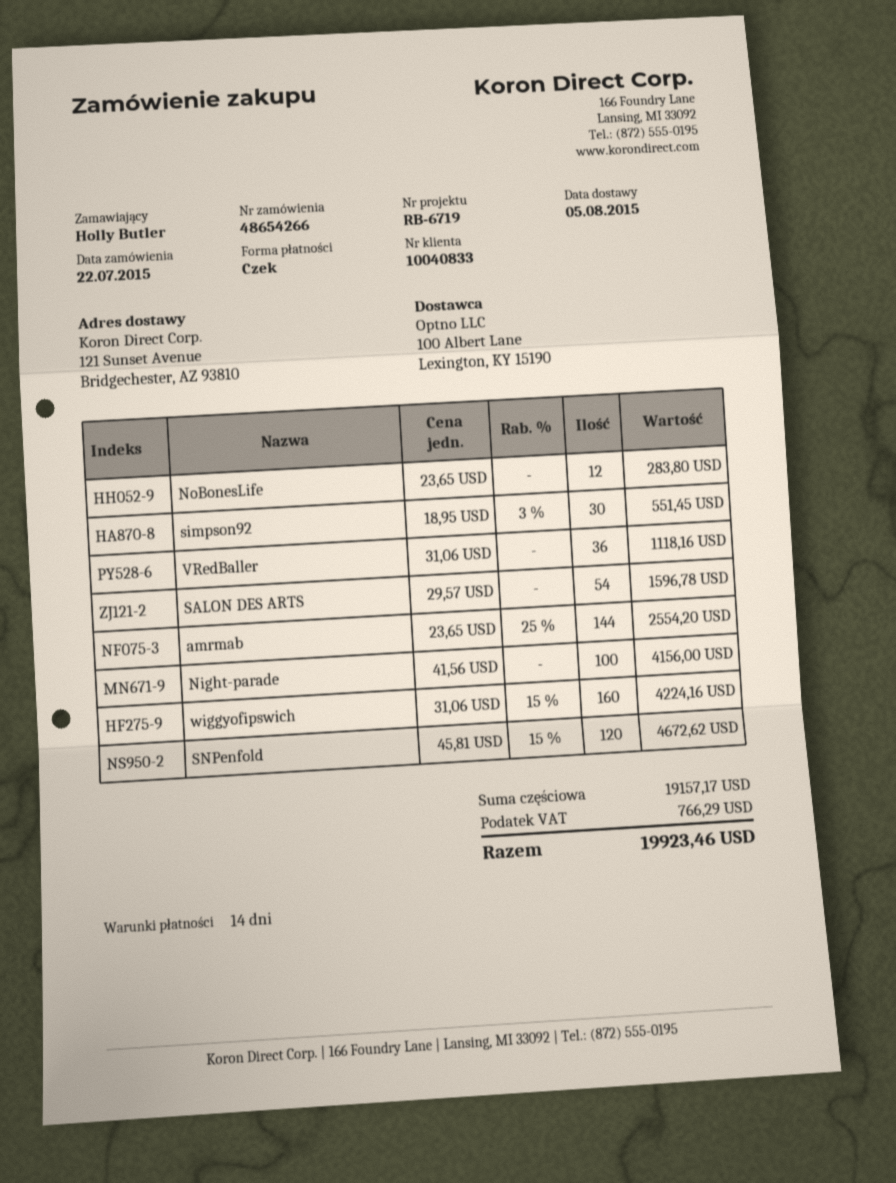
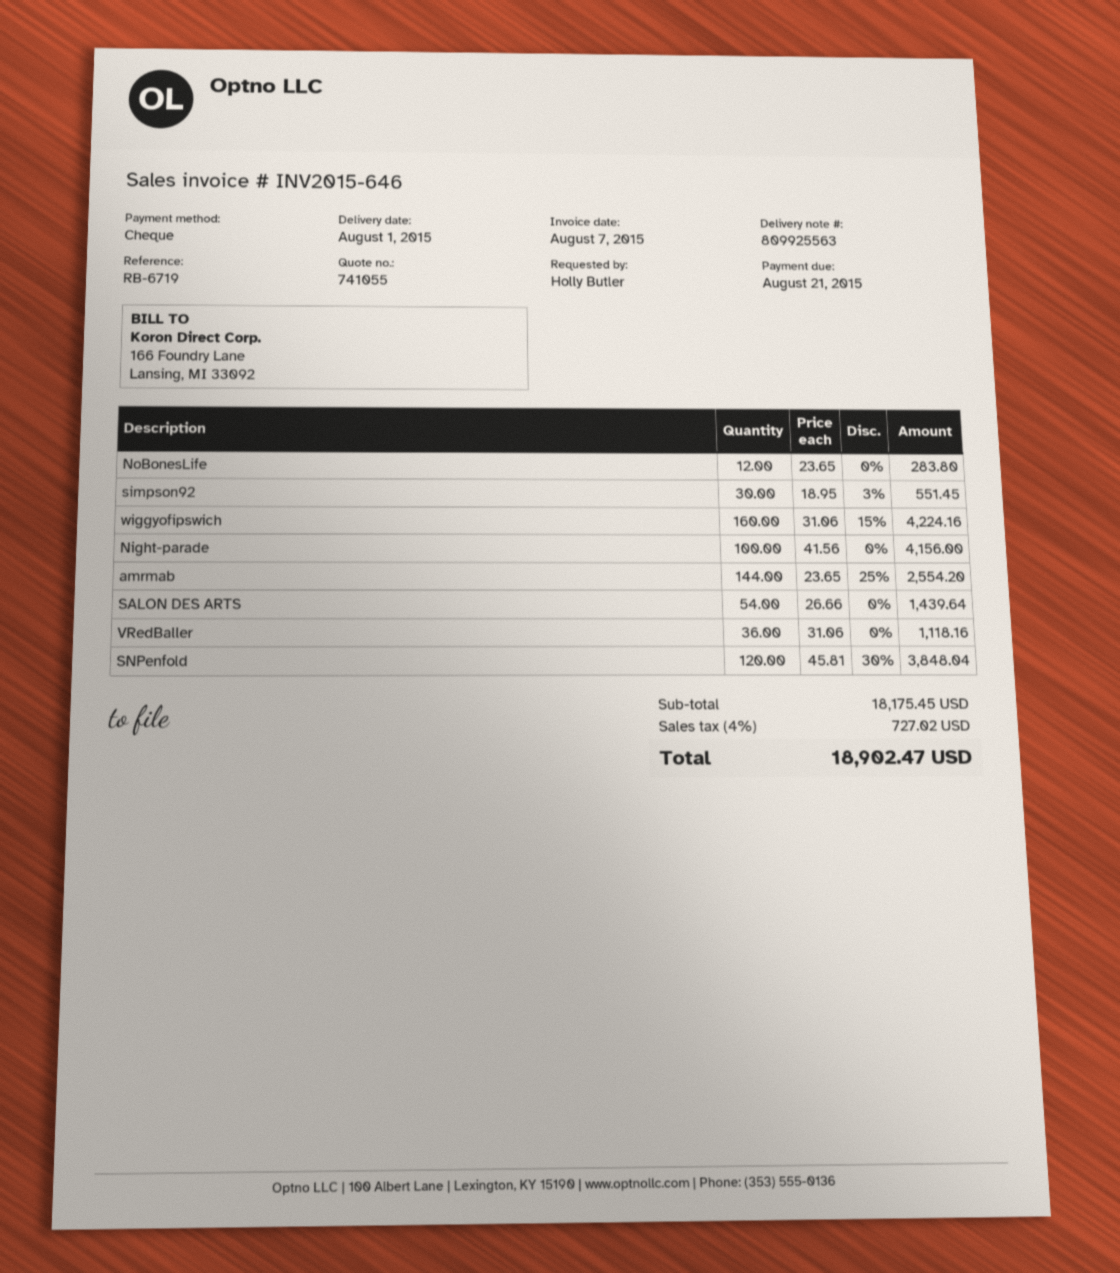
delivery date: 2015-08-05 -> 2015-08-01
SALON DES ARTS: 54 x 29.57 = 1596.78 -> 54 x 26.66 = 1439.64
SNPenfold: 120 x 45.81 - 15% = 4672.62 -> 120 x 45.81 - 30% = 3848.04
subtotal: 19157.17 -> 18175.45
tax: 766.29 -> 727.02
total: 19923.46 -> 18902.47

